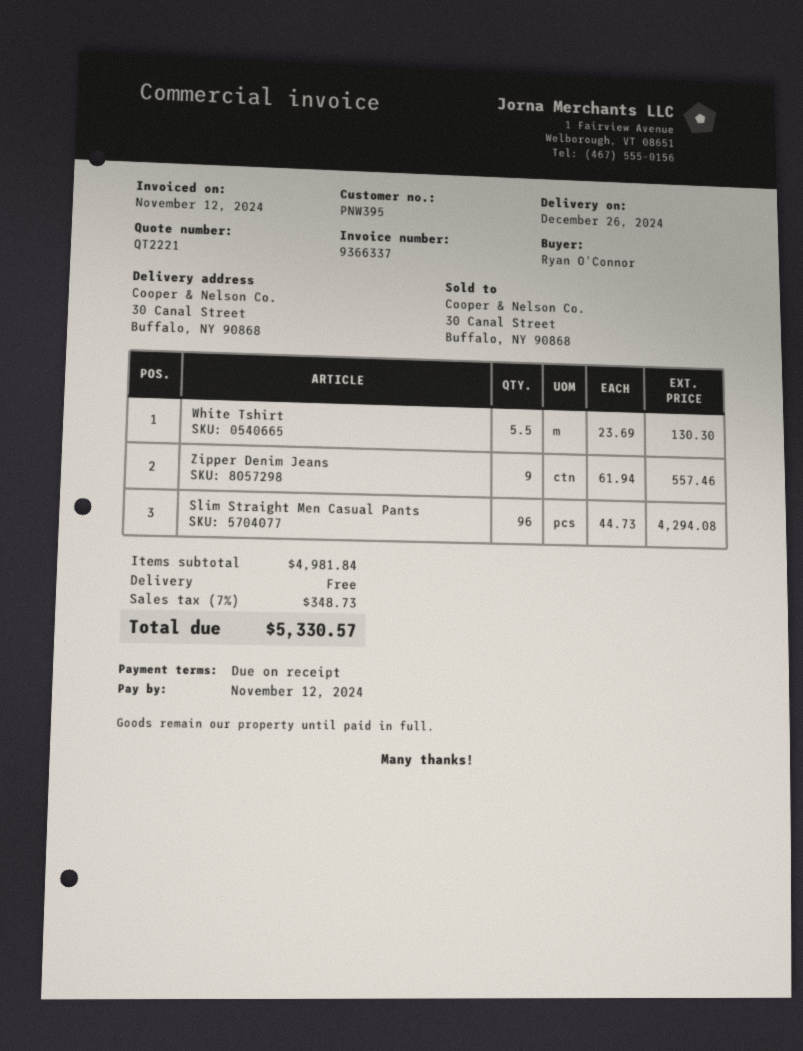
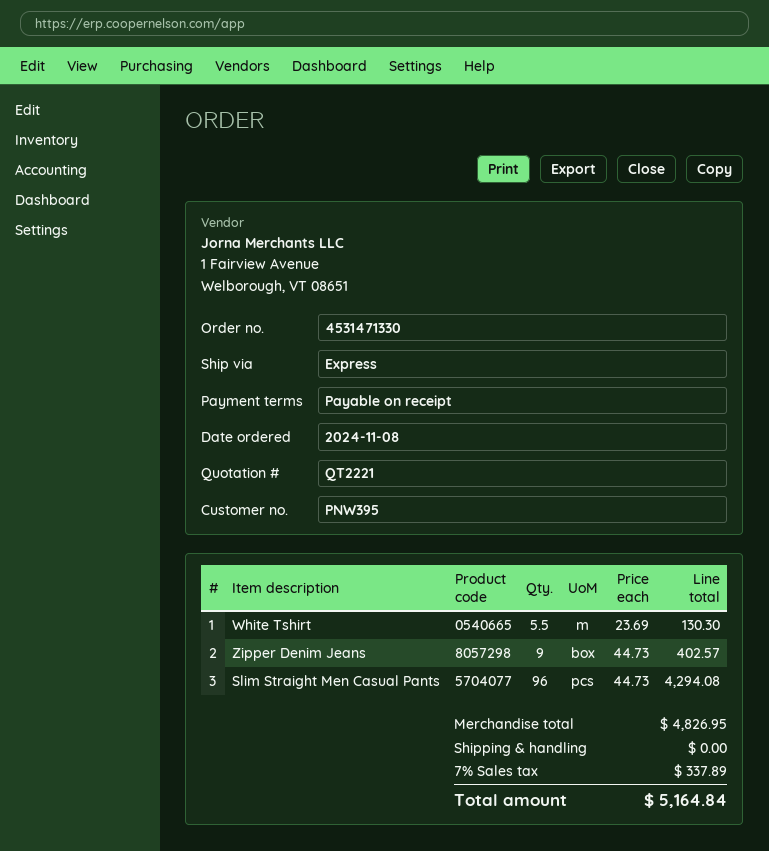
Zipper Denim Jeans: 9 x 61.94 = 557.46 -> 9 x 44.73 = 402.57
subtotal: 4981.84 -> 4826.95
tax: 7% = 348.73 -> 7% = 337.89
total: 5330.57 -> 5164.84

